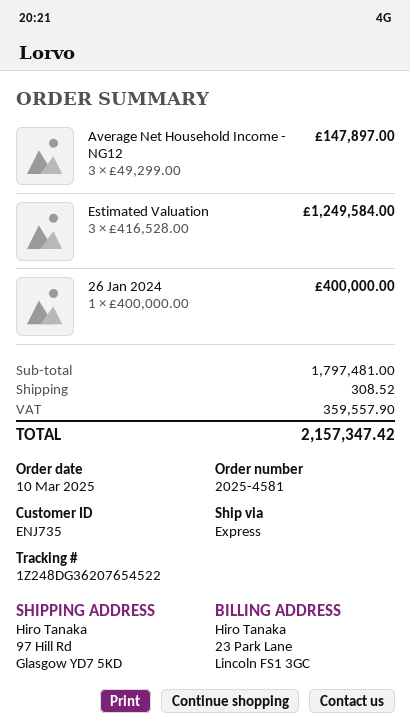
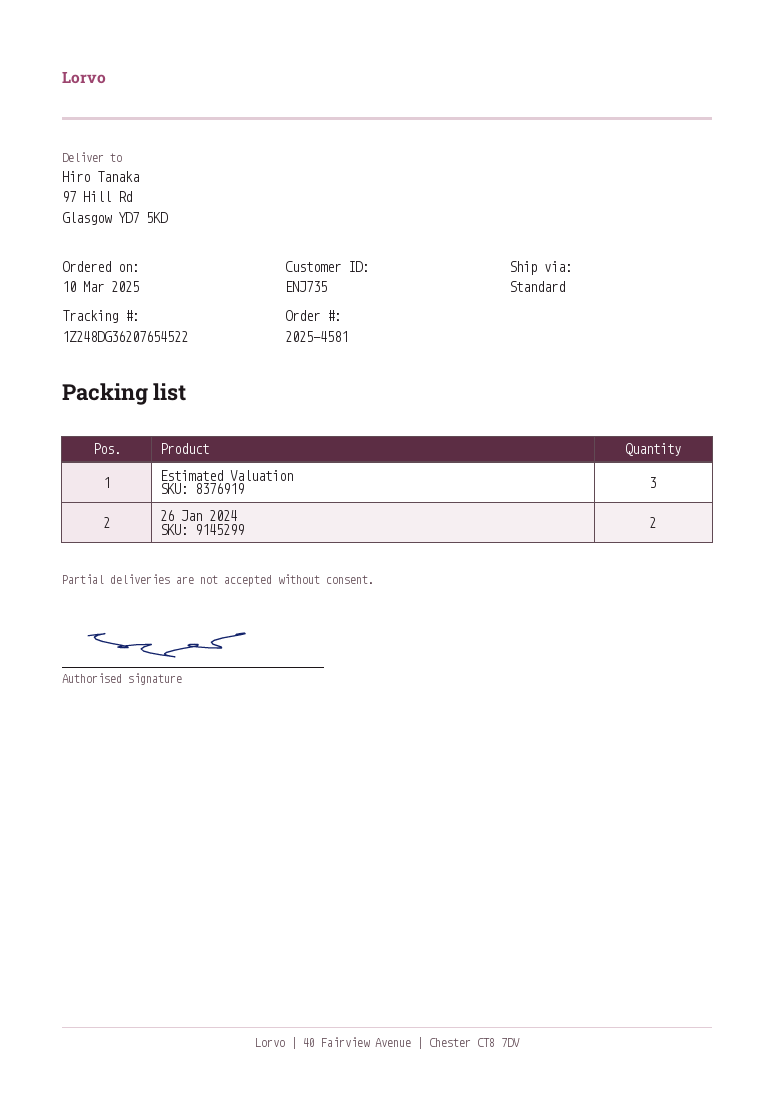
shipping method: express -> standard
Average Net Household Income - NG12: 3 -> none
26 Jan 2024: 1 -> 2

